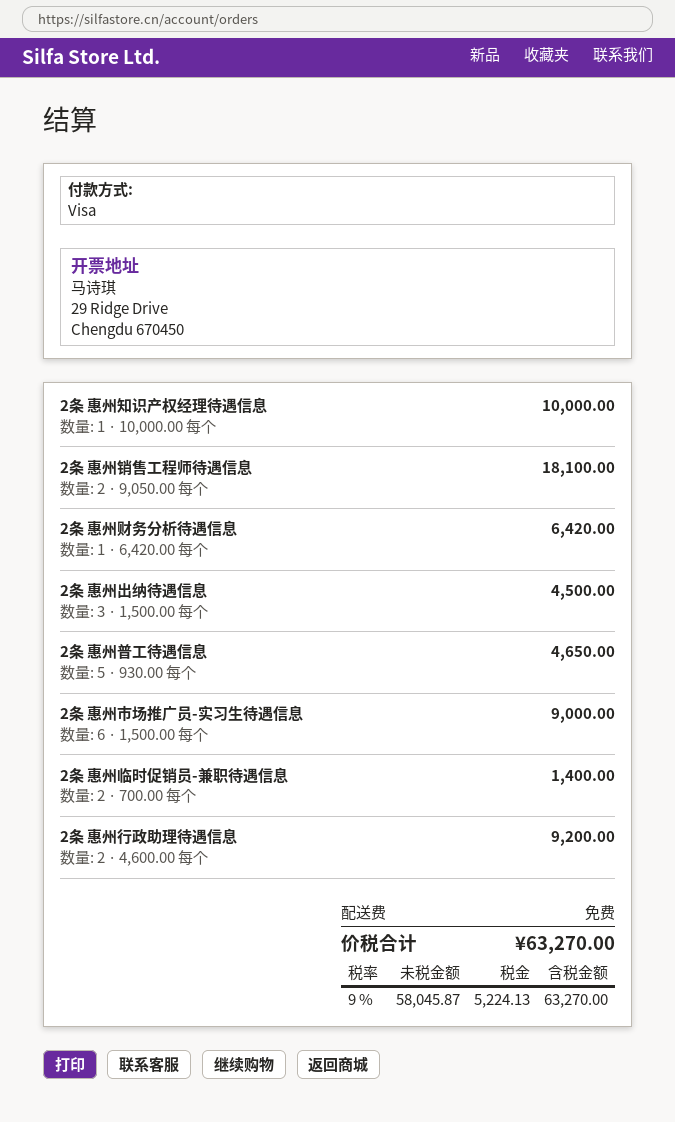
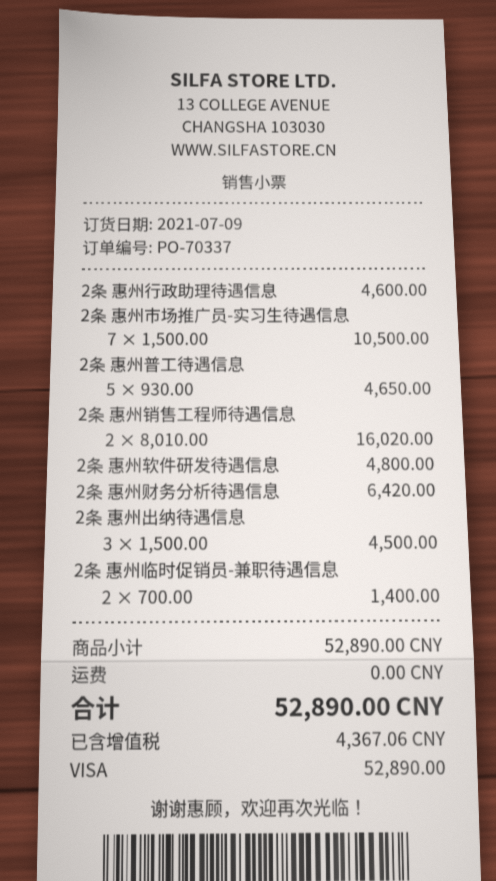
2条 惠州知识产权经理待遇信息: 1 x 10000.00 = 10000.00 -> none
2条 惠州销售工程师待遇信息: 2 x 9050.00 = 18100.00 -> 2 x 8010.00 = 16020.00
2条 惠州市场推广员-实习生待遇信息: 6 x 1500.00 = 9000.00 -> 7 x 1500.00 = 10500.00
2条 惠州行政助理待遇信息: 2 x 4600.00 = 9200.00 -> 1 x 4600.00 = 4600.00
2条 惠州软件研发待遇信息: none -> 1 x 4800.00 = 4800.00
tax: 5224.13 -> 4367.06
total: 63270.00 -> 52890.00

